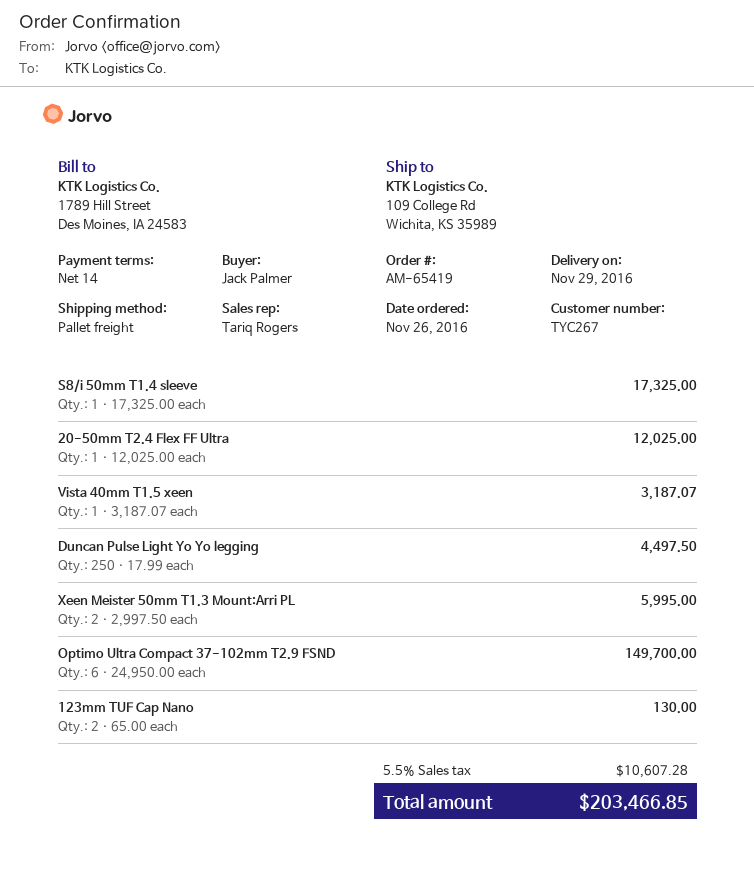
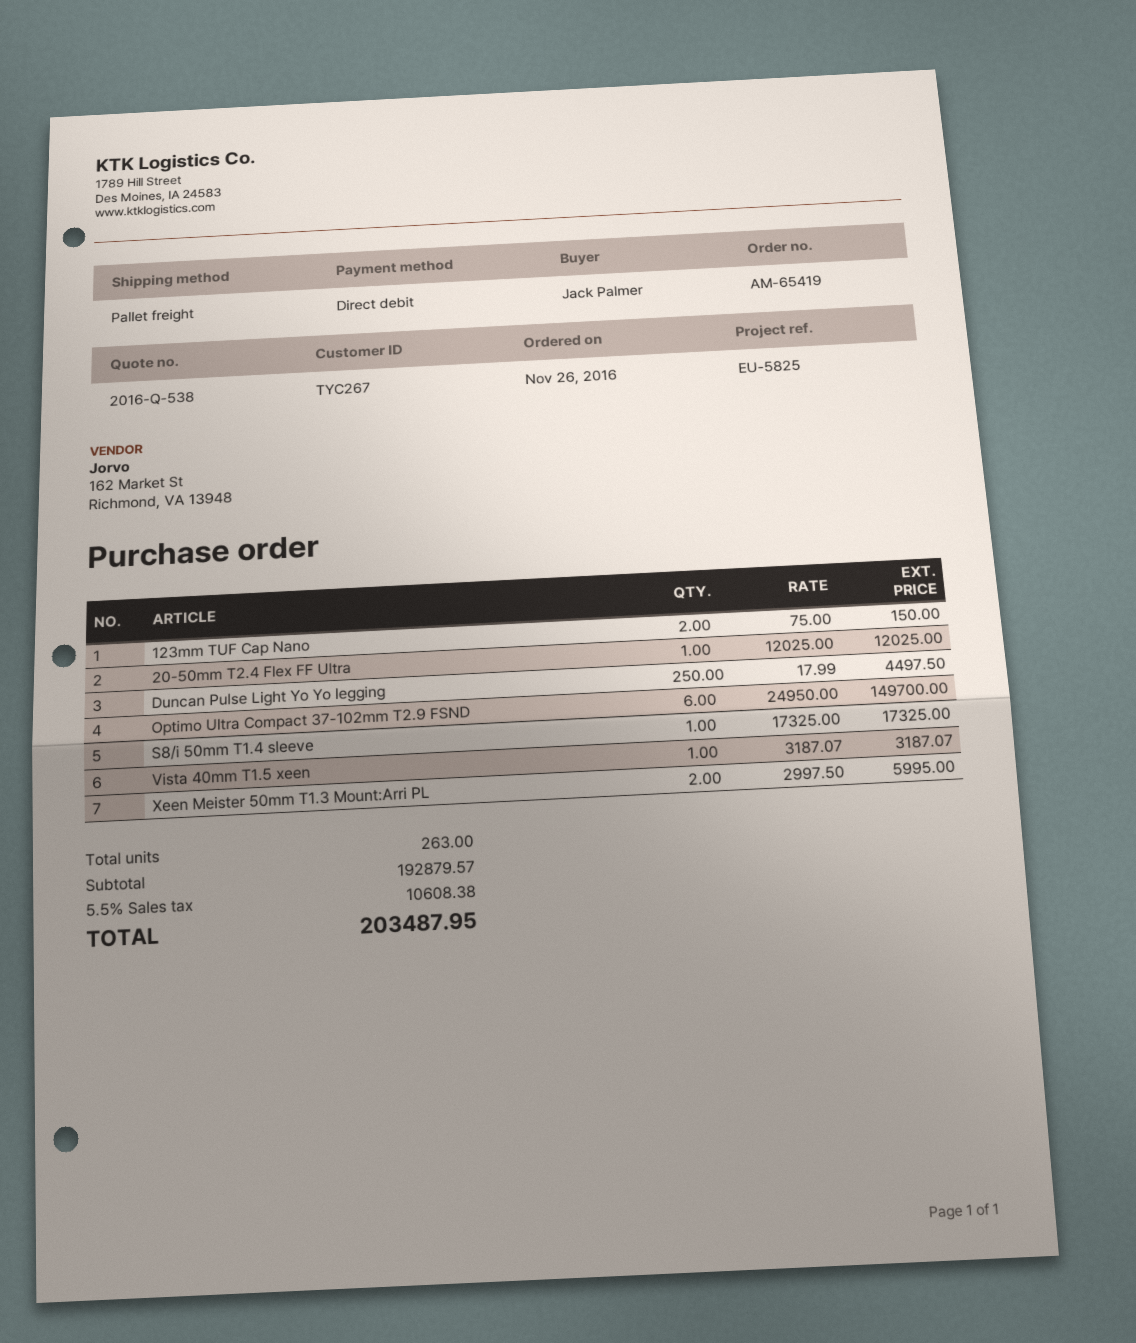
123mm TUF Cap Nano: 2 x 65.00 = 130.00 -> 2 x 75.00 = 150.00
tax: 5.5% = 10607.28 -> 5.5% = 10608.38
total: 203466.85 -> 203487.95

